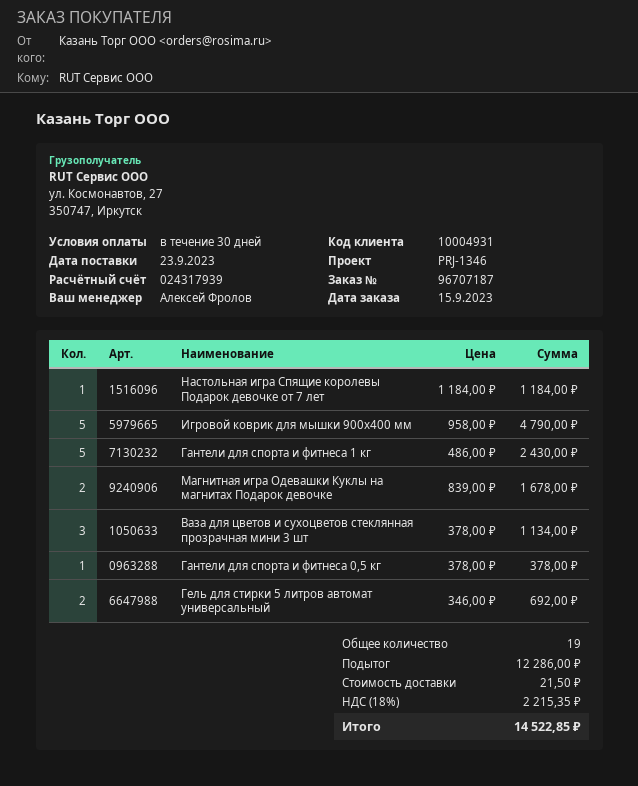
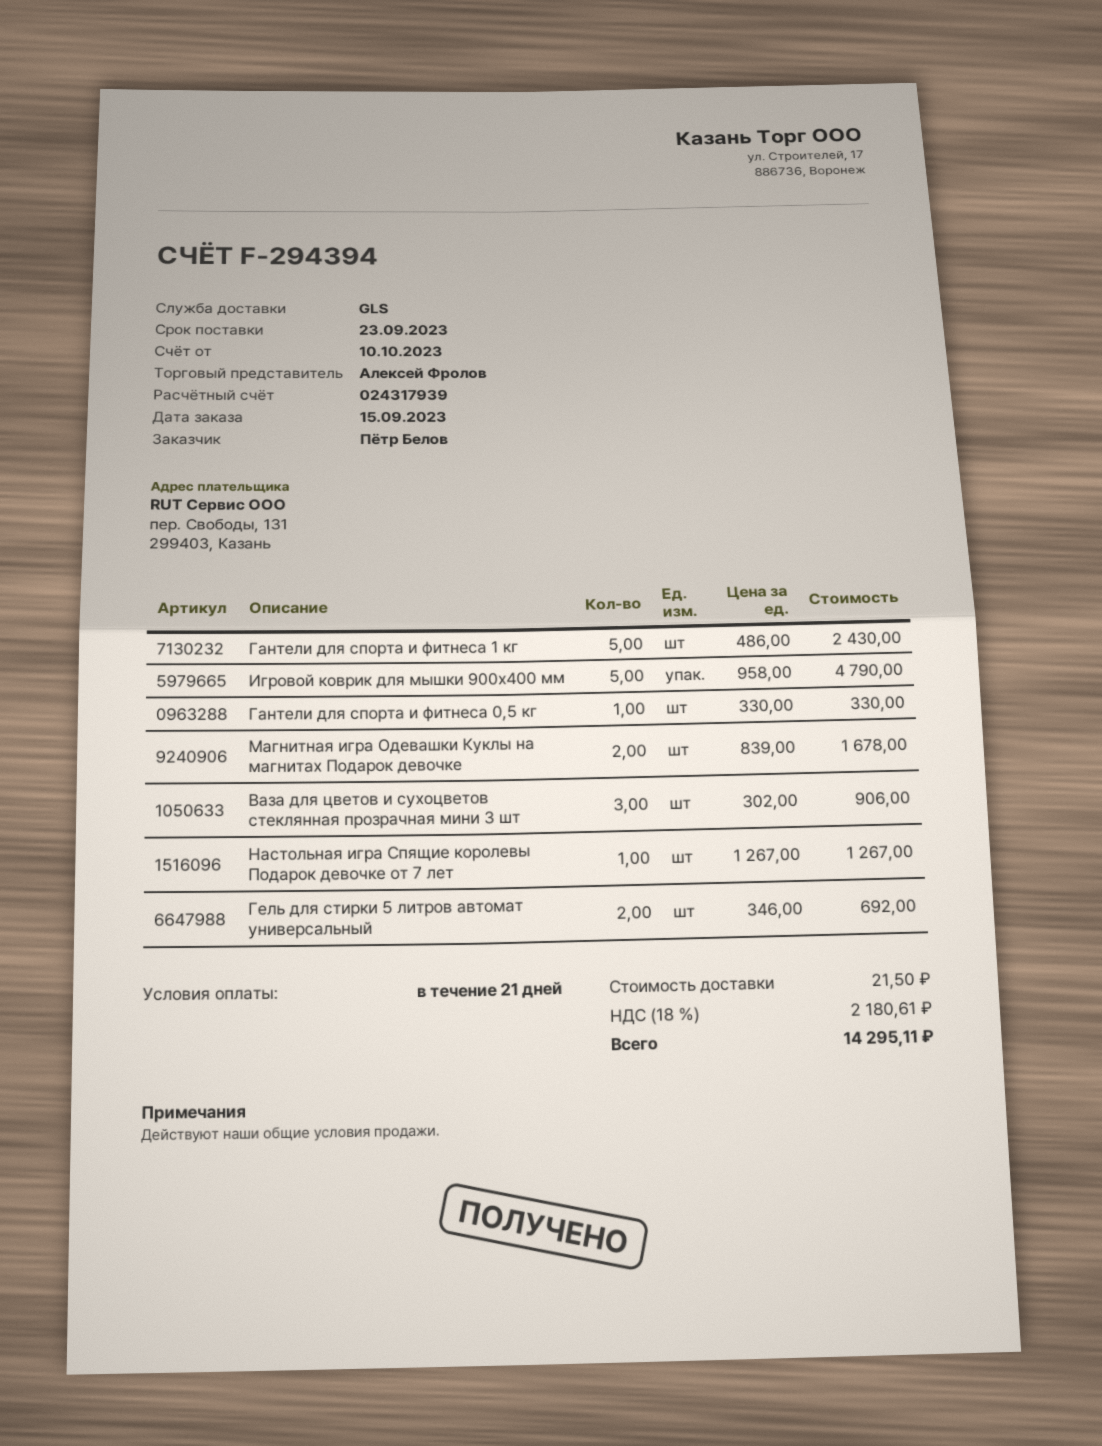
payment terms: 30 days -> 21 days
Настольная игра Спящие королевы Подарок девочке от 7 лет: 1 x 1184.00 = 1184.00 -> 1 x 1267.00 = 1267.00
Ваза для цветов и сухоцветов стеклянная прозрачная мини 3 шт: 3 x 378.00 = 1134.00 -> 3 x 302.00 = 906.00
Гантели для спорта и фитнеса 0,5 кг: 1 x 378.00 = 378.00 -> 1 x 330.00 = 330.00
tax: 18% = 2215.35 -> 18% = 2180.61
total: 14522.85 -> 14295.11

